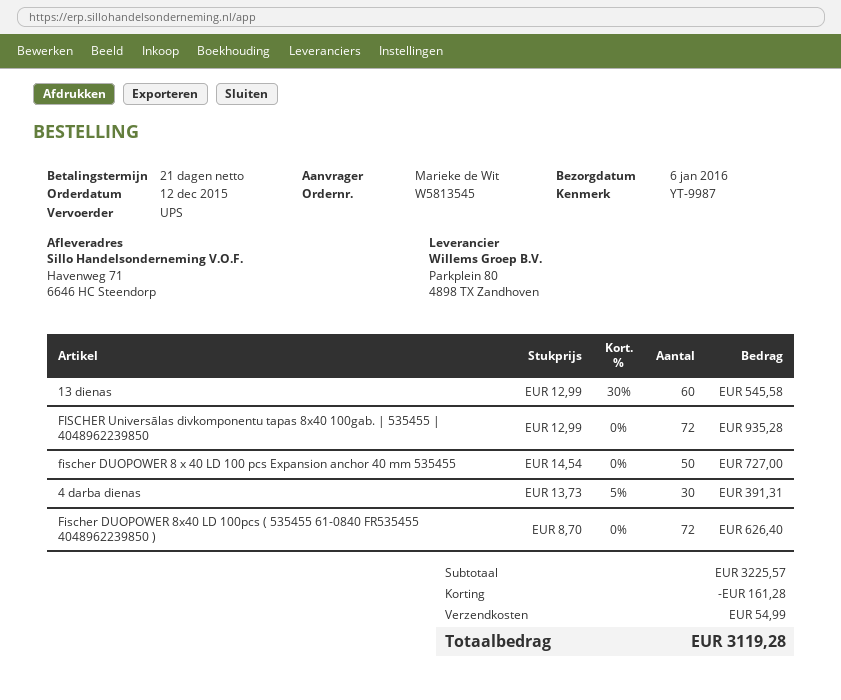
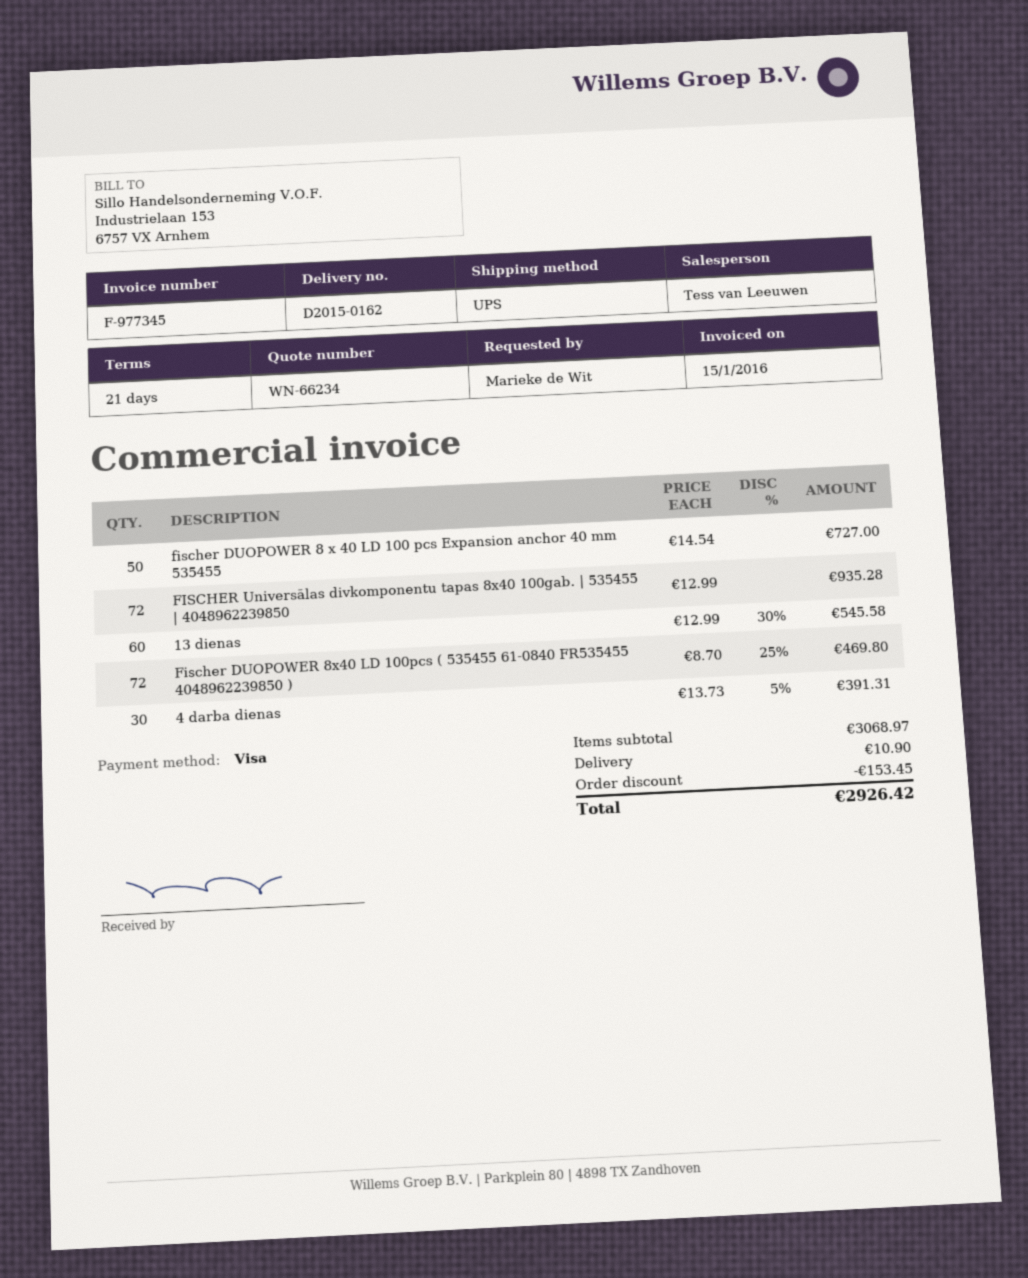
Fischer DUOPOWER 8x40 LD 100pcs ( 535455 61-0840 FR535455 4048962239850 ): 72 x 8.70 = 626.40 -> 72 x 8.70 - 25% = 469.80
subtotal: 3225.57 -> 3068.97
discount: 161.28 -> 153.45
shipping: 54.99 -> 10.90
total: 3119.28 -> 2926.42

